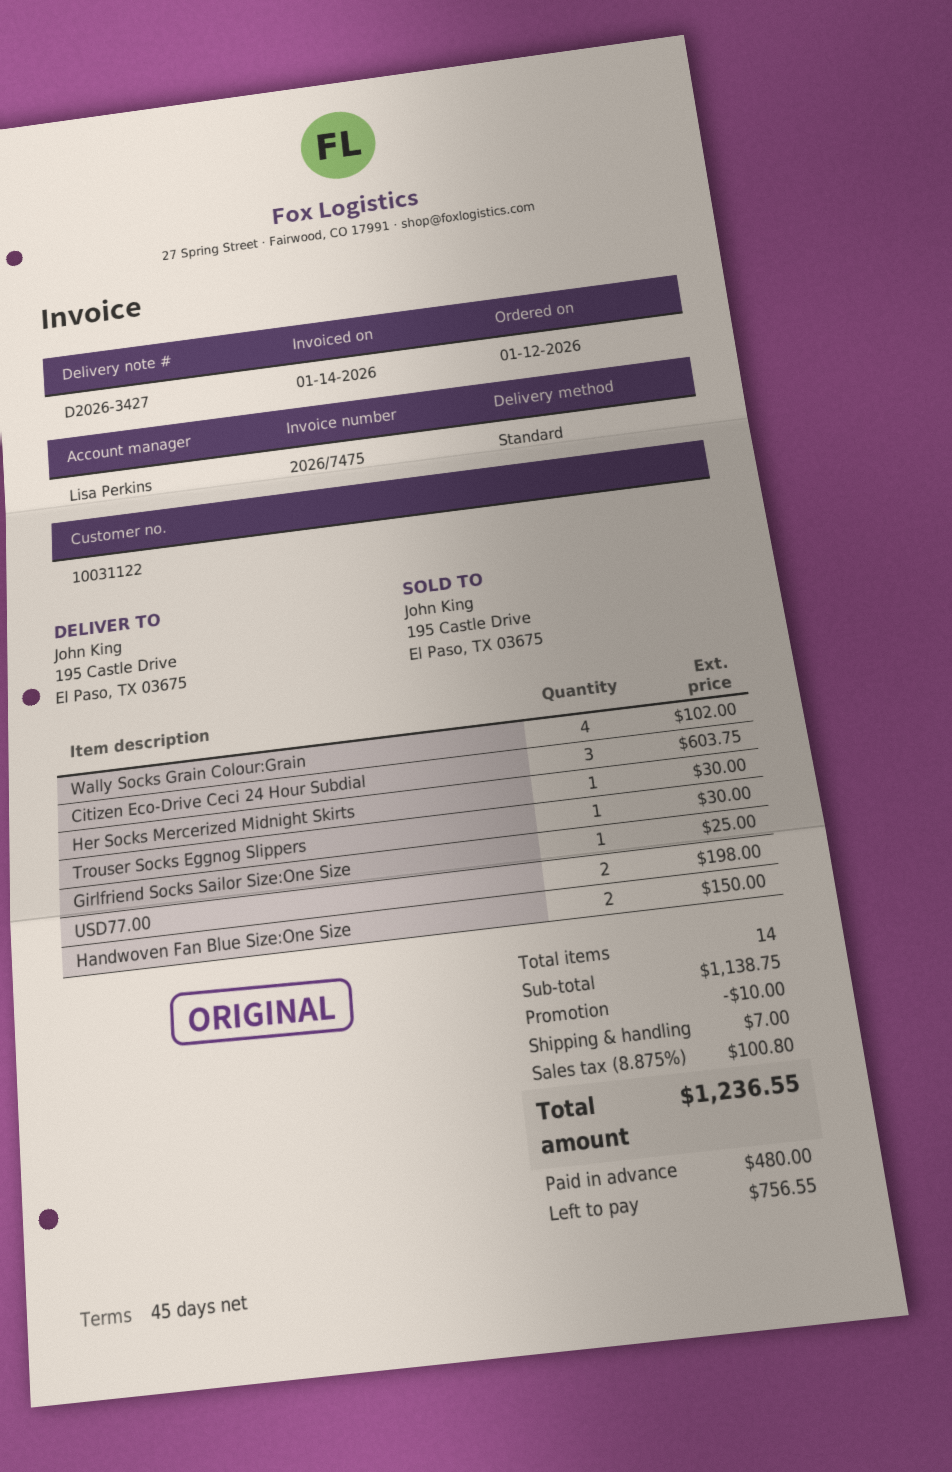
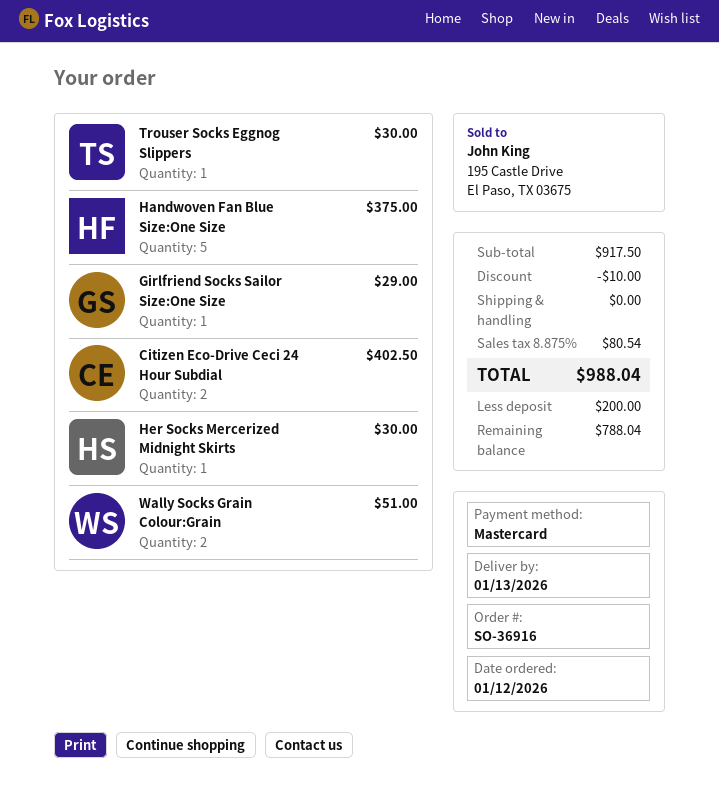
Wally Socks Grain Colour:Grain: 4 for 102.00 -> 2 for 51.00
Citizen Eco-Drive Ceci 24 Hour Subdial: 3 for 603.75 -> 2 for 402.50
Girlfriend Socks Sailor Size:One Size: 1 for 25.00 -> 1 for 29.00
USD77.00: 2 for 198.00 -> none
Handwoven Fan Blue Size:One Size: 2 for 150.00 -> 5 for 375.00
subtotal: 1138.75 -> 917.50
shipping: 7.00 -> 0.00
tax: 8.875% = 100.80 -> 8.875% = 80.54
total: 1236.55 -> 988.04
deposit: 480.00 -> 200.00
balance: 756.55 -> 788.04

